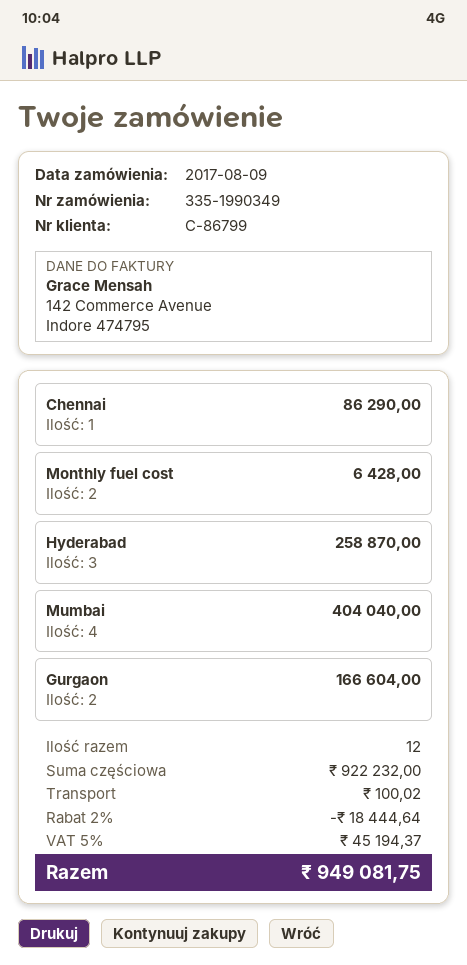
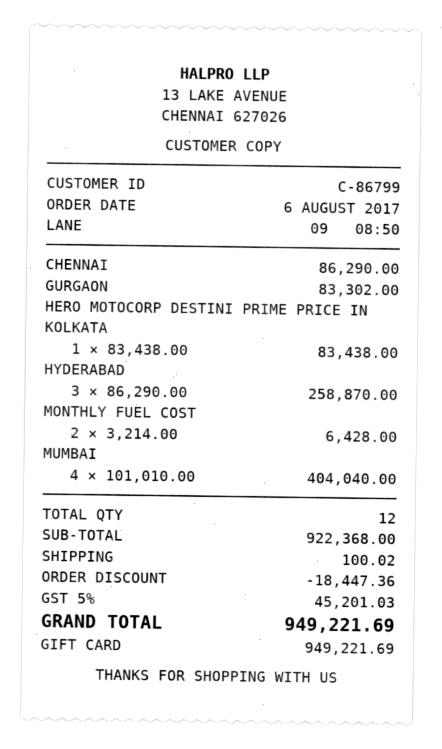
order date: 2017-08-09 -> 2017-08-06
Gurgaon: 2 for 166604.00 -> 1 for 83302.00
HERO MOTOCORP DESTINI PRIME PRICE IN KOLKATA: none -> 1 for 83438.00
subtotal: 922232.00 -> 922368.00
discount: 18444.64 -> 18447.36
tax: 5% = 45194.37 -> 5% = 45201.03
total: 949081.75 -> 949221.69

